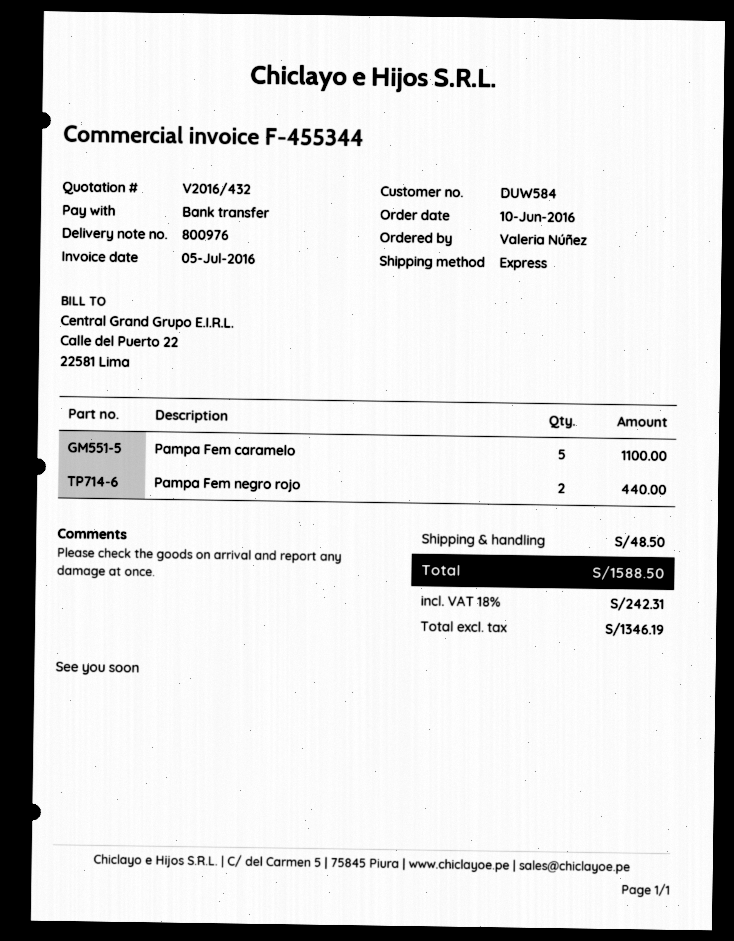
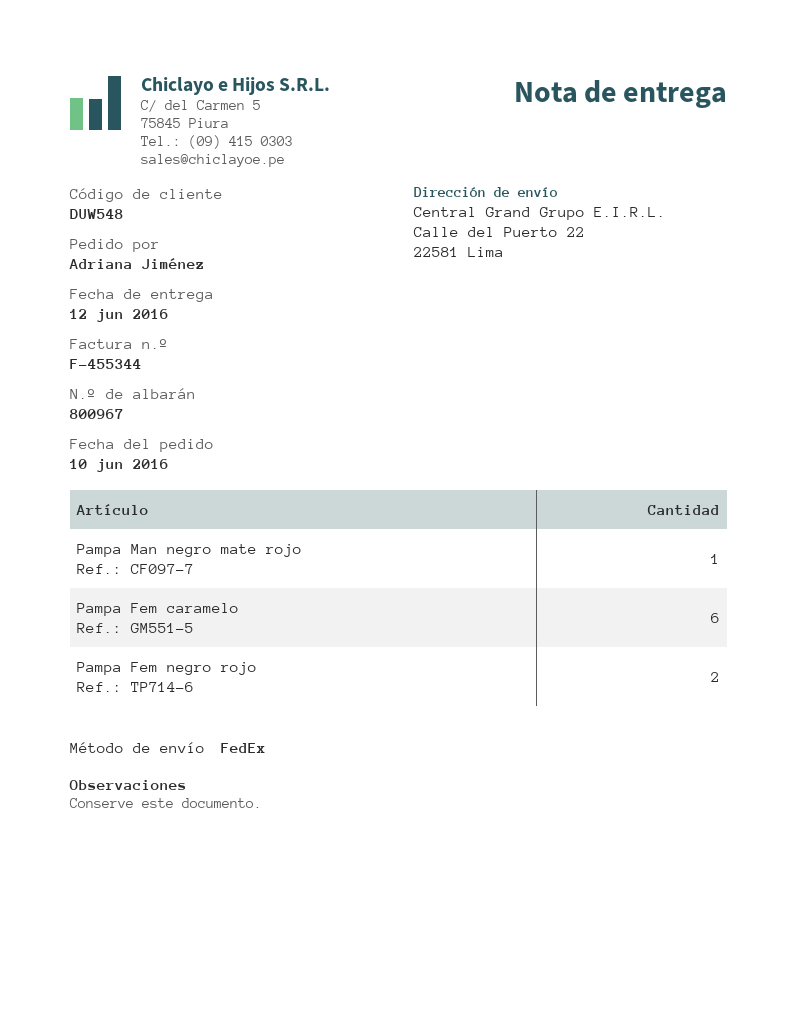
delivery note number: 800976 -> 800967
customer number: DUW584 -> DUW548
ordered by: Valeria Núñez -> Adriana Jiménez
shipping method: express -> FedEx
Pampa Fem caramelo: 5 -> 6
Pampa Man negro mate rojo: none -> 1

